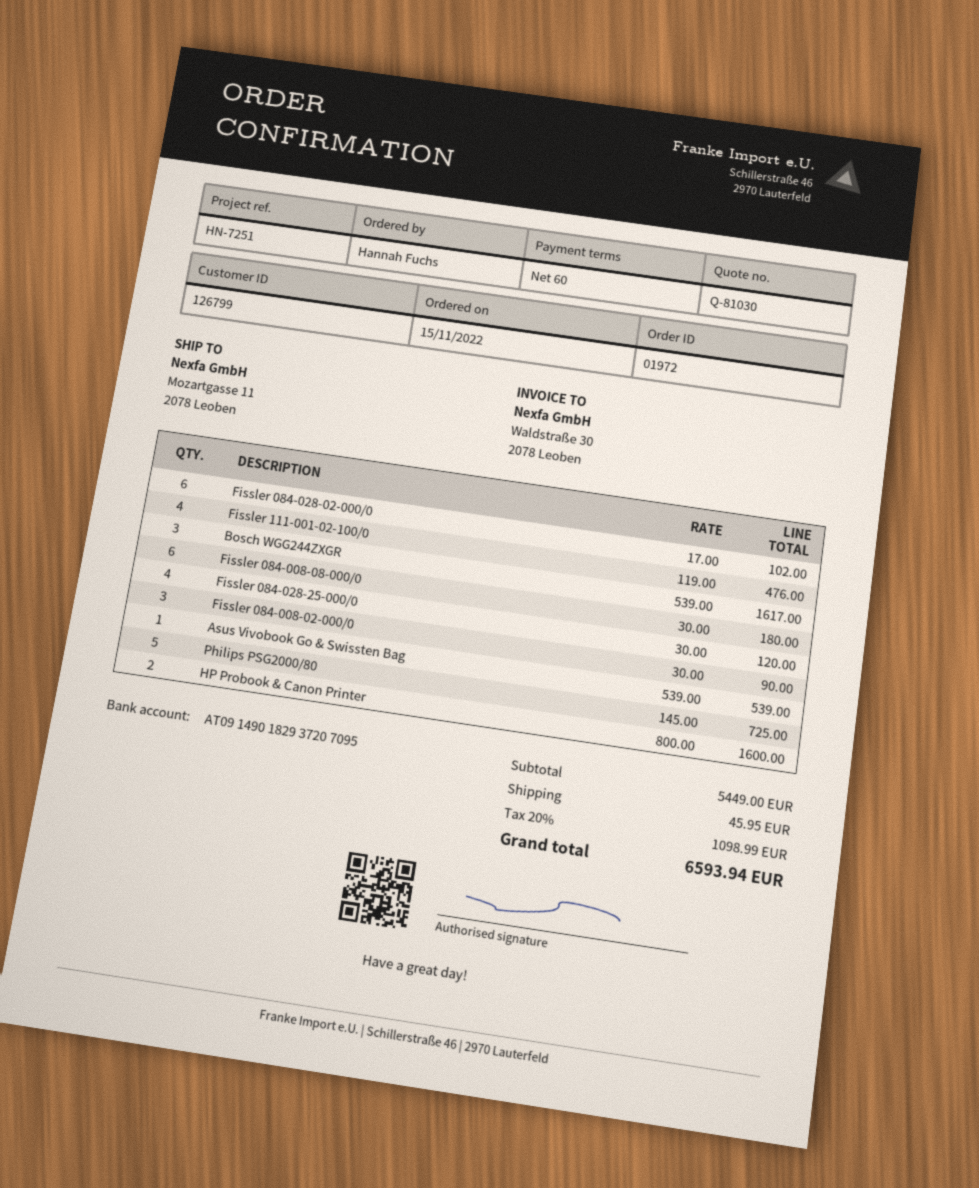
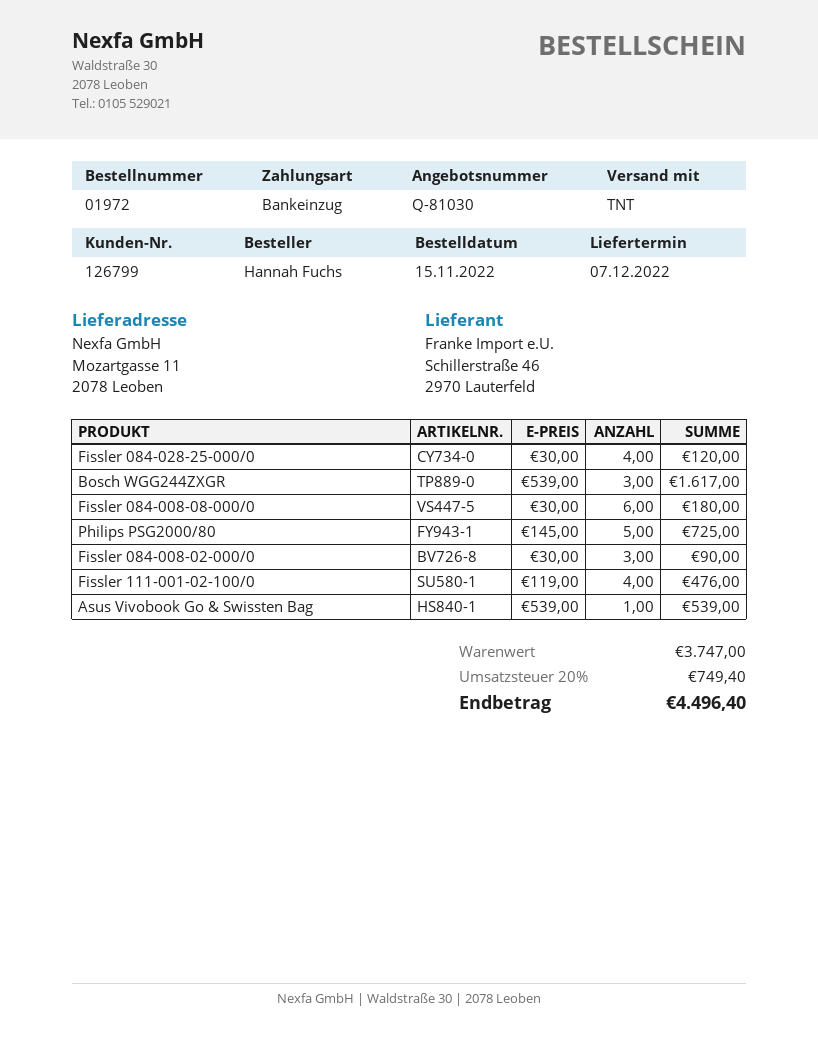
Fissler 084-028-02-000/0: 6 x 17.00 = 102.00 -> none
HP Probook & Canon Printer: 2 x 800.00 = 1600.00 -> none
subtotal: 5449.00 -> 3747.00
shipping: 45.95 -> none
tax: 20% = 1098.99 -> 20% = 749.40
total: 6593.94 -> 4496.40

